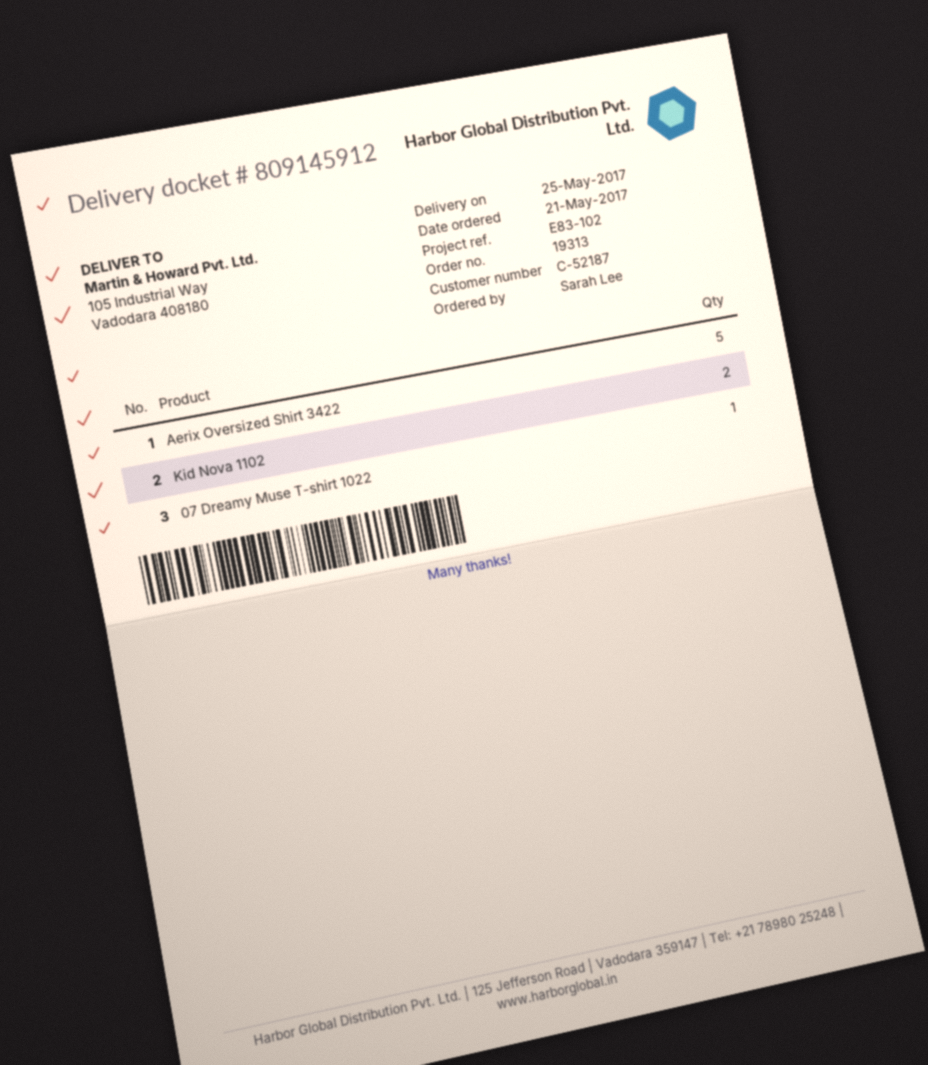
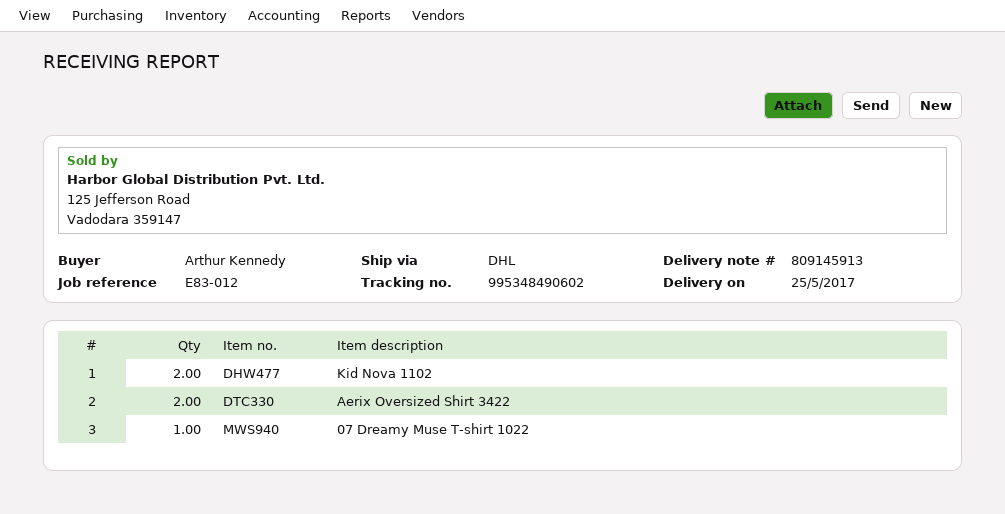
delivery note number: 809145912 -> 809145913
reference: E83-102 -> E83-012
ordered by: Sarah Lee -> Arthur Kennedy
Aerix Oversized Shirt 3422: 5 -> 2

